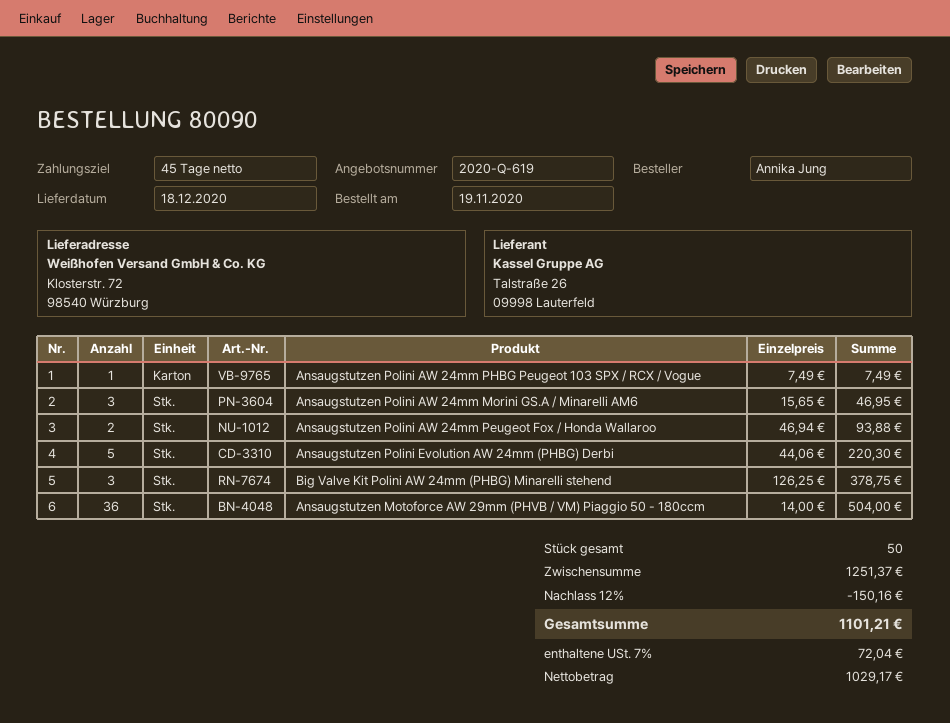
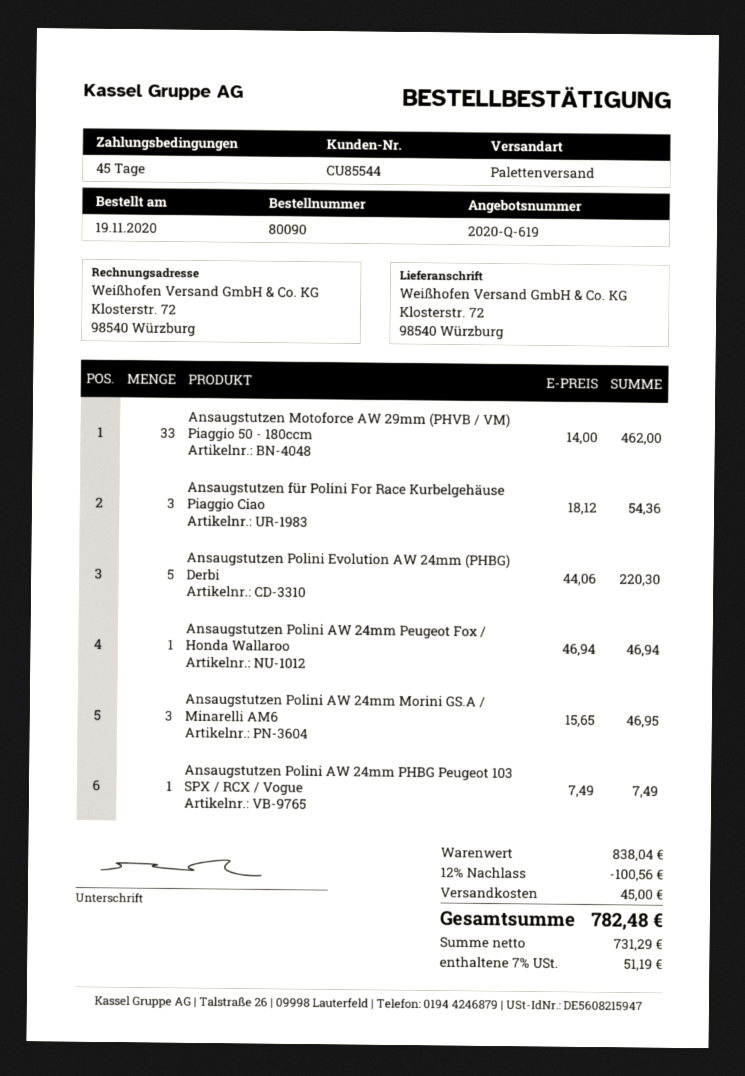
Ansaugstutzen Polini AW 24mm Peugeot Fox / Honda Wallaroo: 2 x 46.94 = 93.88 -> 1 x 46.94 = 46.94
Big Valve Kit Polini AW 24mm (PHBG) Minarelli stehend: 3 x 126.25 = 378.75 -> none
Ansaugstutzen Motoforce AW 29mm (PHVB / VM) Piaggio 50 - 180ccm: 36 x 14.00 = 504.00 -> 33 x 14.00 = 462.00
Ansaugstutzen für Polini For Race Kurbelgehäuse Piaggio Ciao: none -> 3 x 18.12 = 54.36
subtotal: 1251.37 -> 838.04
discount: 12% = 150.16 -> 12% = 100.56
shipping: none -> 45.00
net: 1029.17 -> 731.29
tax: 7% = 72.04 -> 7% = 51.19
total: 1101.21 -> 782.48

